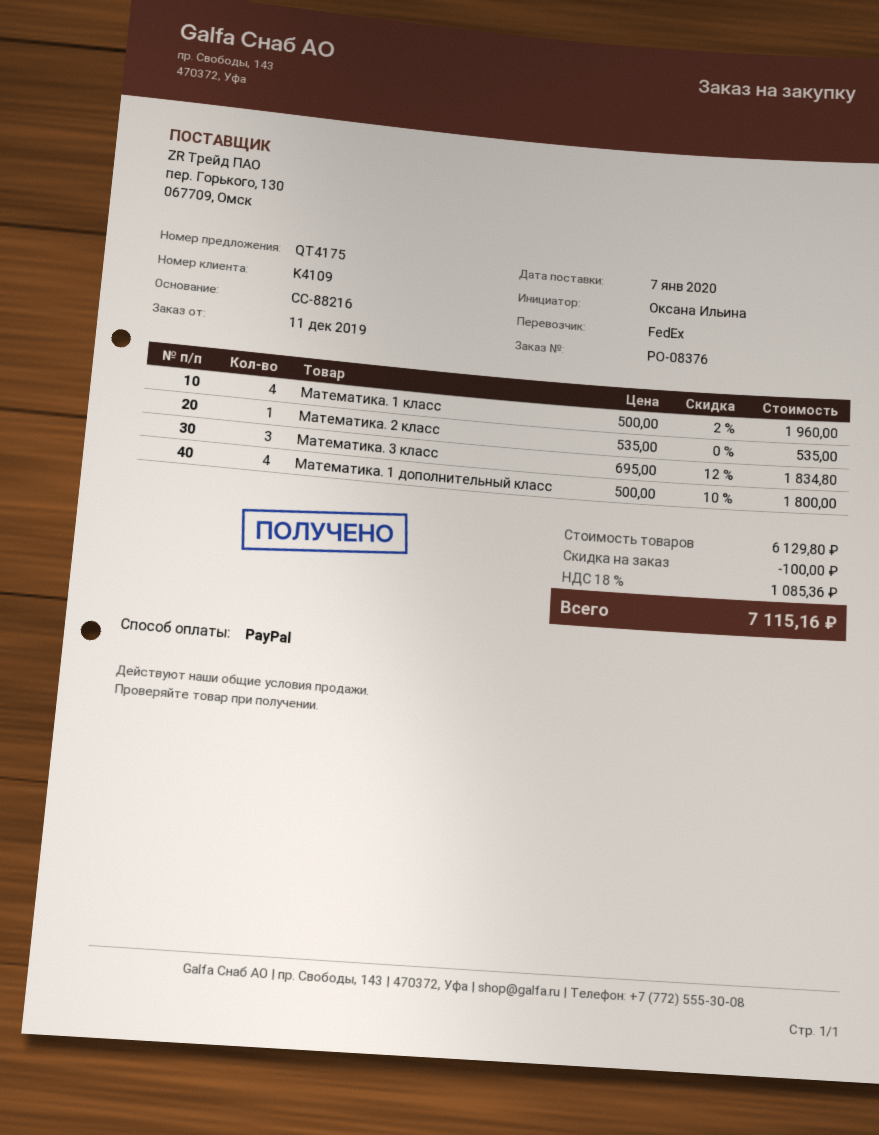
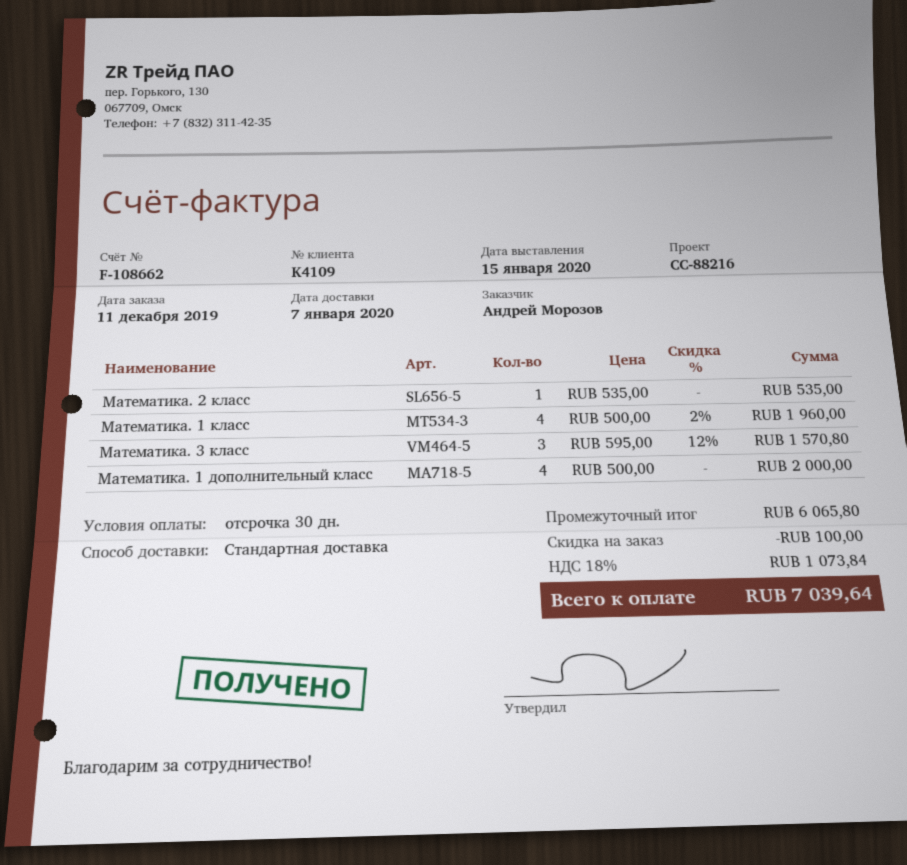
ordered by: Оксана Ильина -> Андрей Морозов
shipping method: FedEx -> standard
Математика. 3 класс: 3 x 695.00 - 12% = 1834.80 -> 3 x 595.00 - 12% = 1570.80
Математика. 1 дополнительный класс: 4 x 500.00 - 10% = 1800.00 -> 4 x 500.00 = 2000.00
subtotal: 6129.80 -> 6065.80
tax: 18% = 1085.36 -> 18% = 1073.84
total: 7115.16 -> 7039.64

